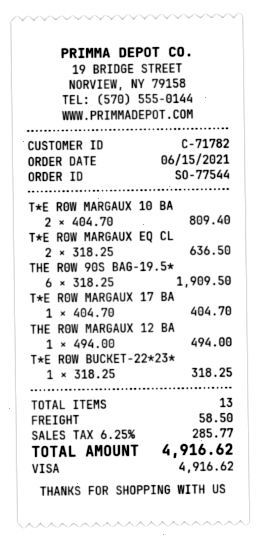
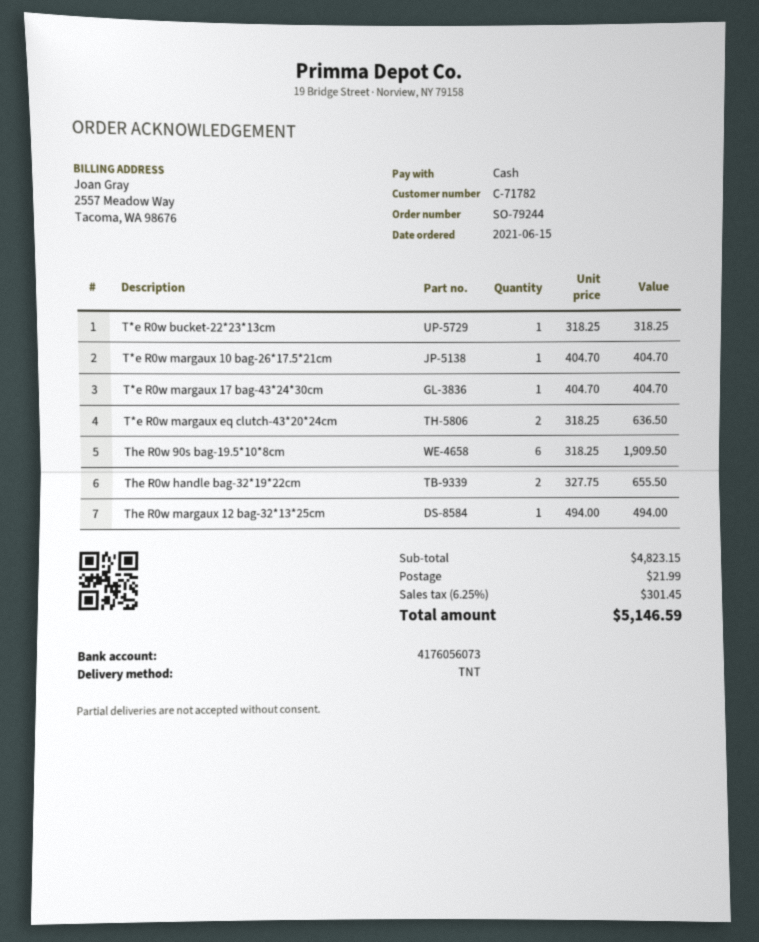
order number: SO-77544 -> SO-79244
payment method: Visa -> cash
T*E R0W MARGAUX 10 BA: 2 x 404.70 = 809.40 -> 1 x 404.70 = 404.70
The R0w handle bag-32*19*22cm: none -> 2 x 327.75 = 655.50
shipping: 58.50 -> 21.99
tax: 6.25% = 285.77 -> 6.25% = 301.45
total: 4916.62 -> 5146.59

